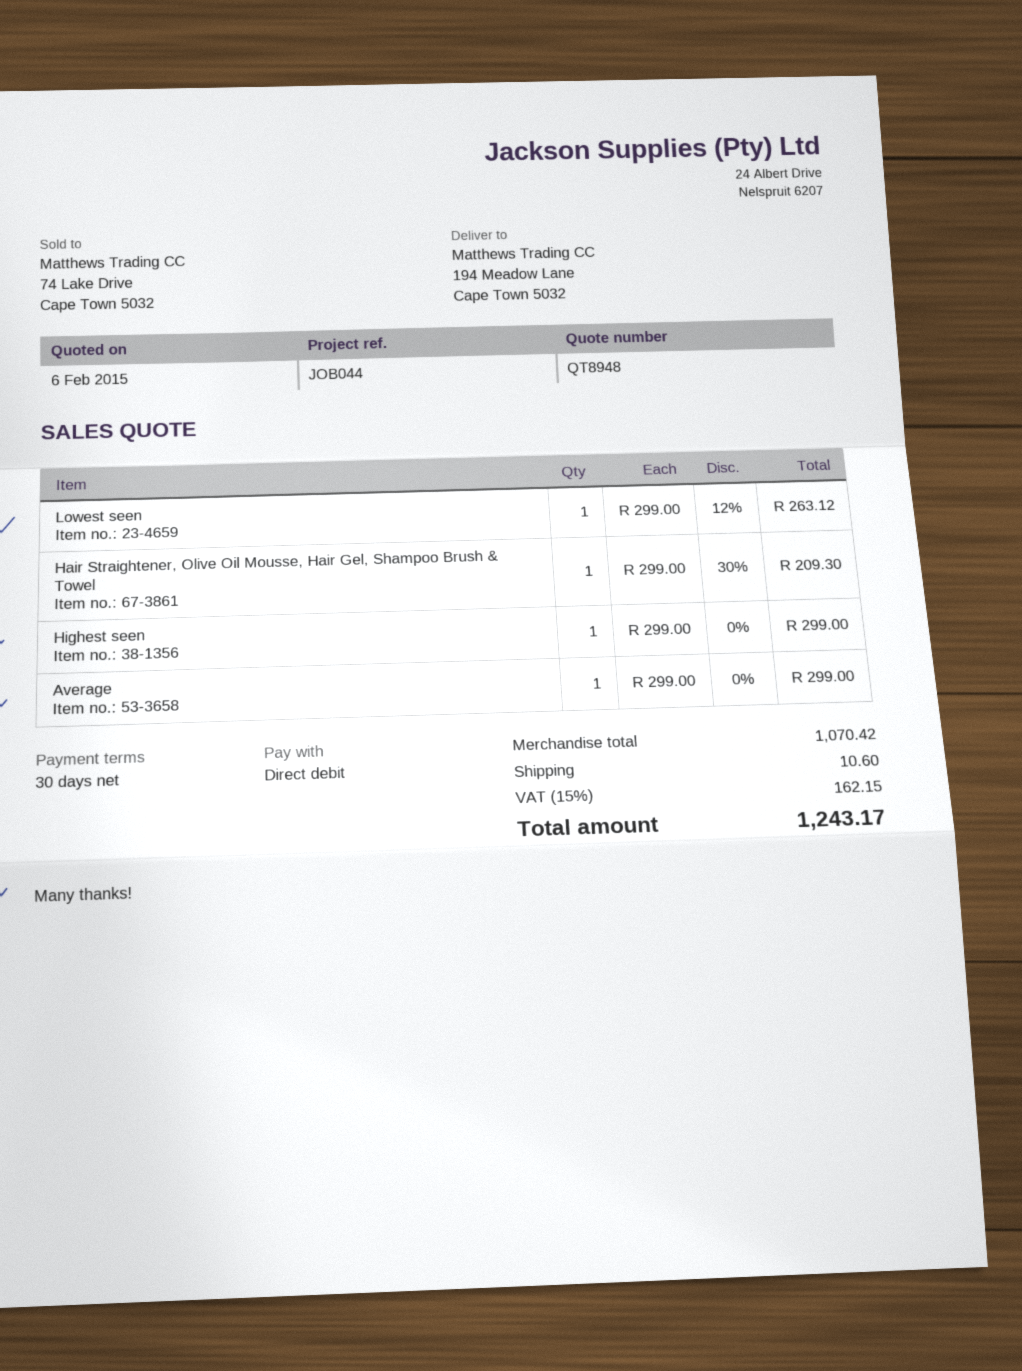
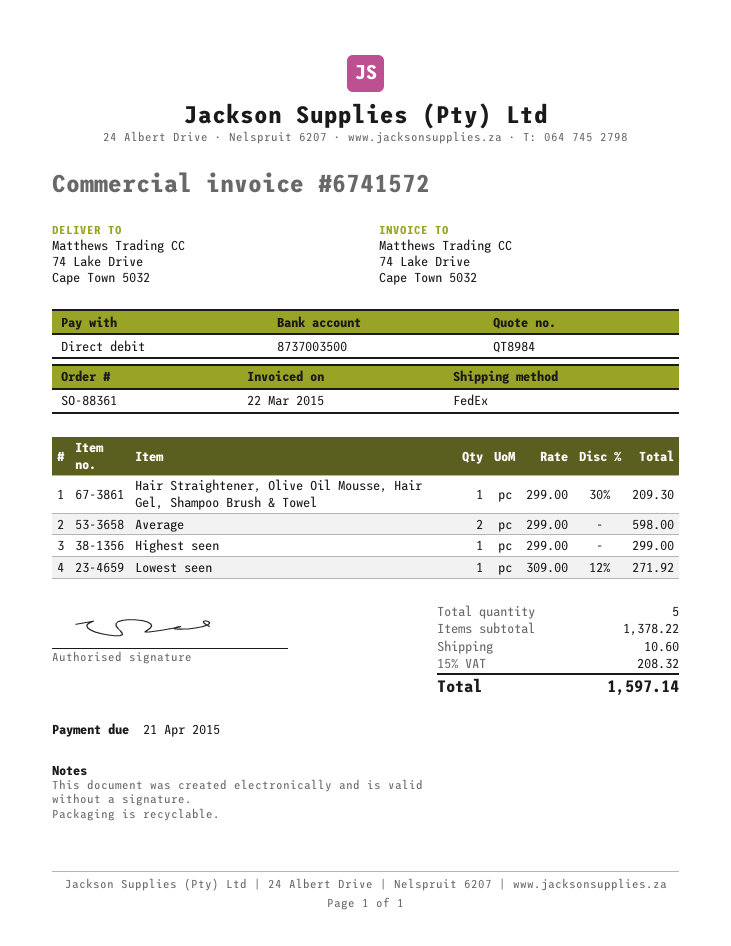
quote number: QT8948 -> QT8984
ship to: 194 Meadow Lane, Cape Town 5032 -> 74 Lake Drive, Cape Town 5032
Lowest seen: 1 x 299.00 - 12% = 263.12 -> 1 x 309.00 - 12% = 271.92
Average: 1 x 299.00 = 299.00 -> 2 x 299.00 = 598.00
subtotal: 1070.42 -> 1378.22
tax: 15% = 162.15 -> 15% = 208.32
total: 1243.17 -> 1597.14

